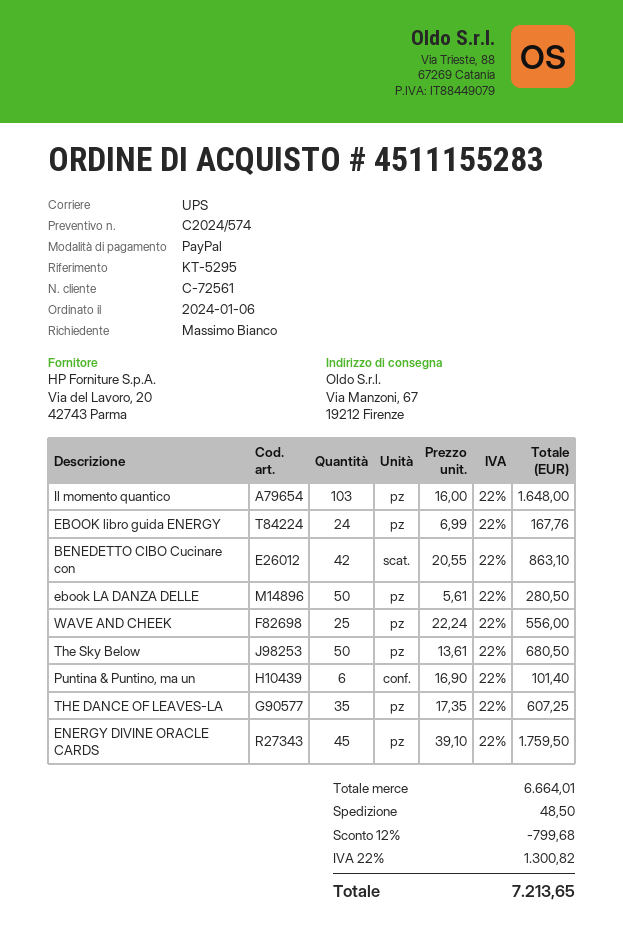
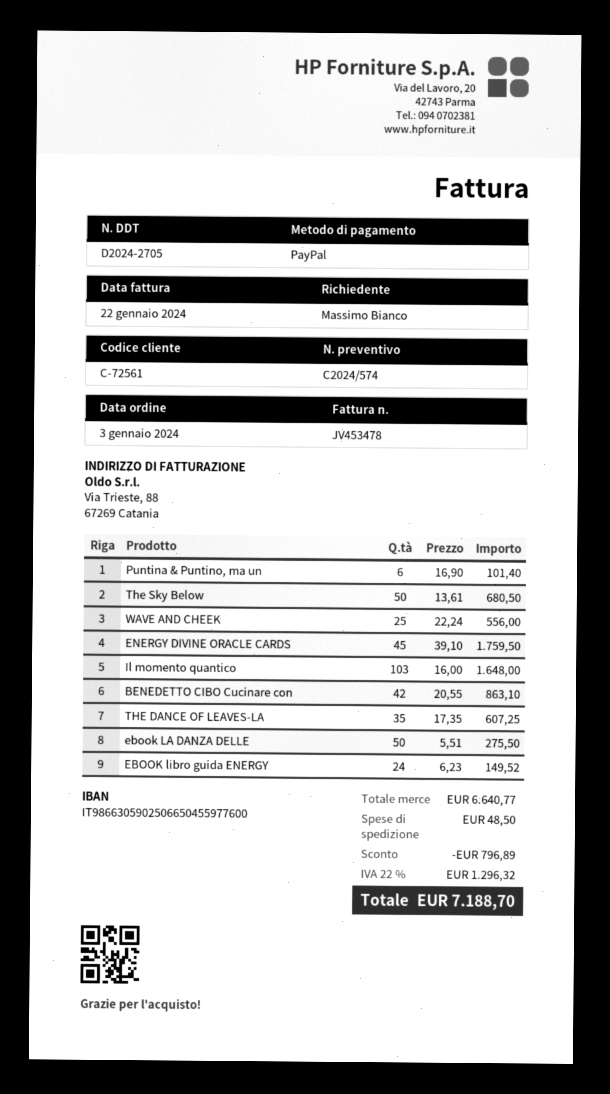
order date: 2024-01-06 -> 2024-01-03
EBOOK libro guida ENERGY: 24 x 6.99 = 167.76 -> 24 x 6.23 = 149.52
ebook LA DANZA DELLE: 50 x 5.61 = 280.50 -> 50 x 5.51 = 275.50
subtotal: 6664.01 -> 6640.77
discount: 799.68 -> 796.89
tax: 22% = 1300.82 -> 22% = 1296.32
total: 7213.65 -> 7188.70

